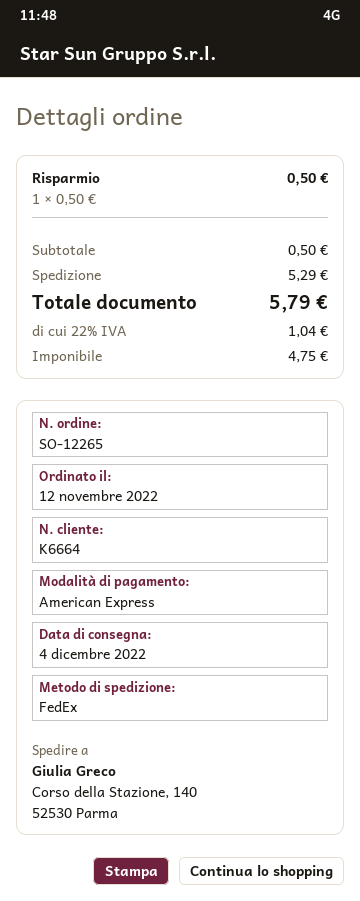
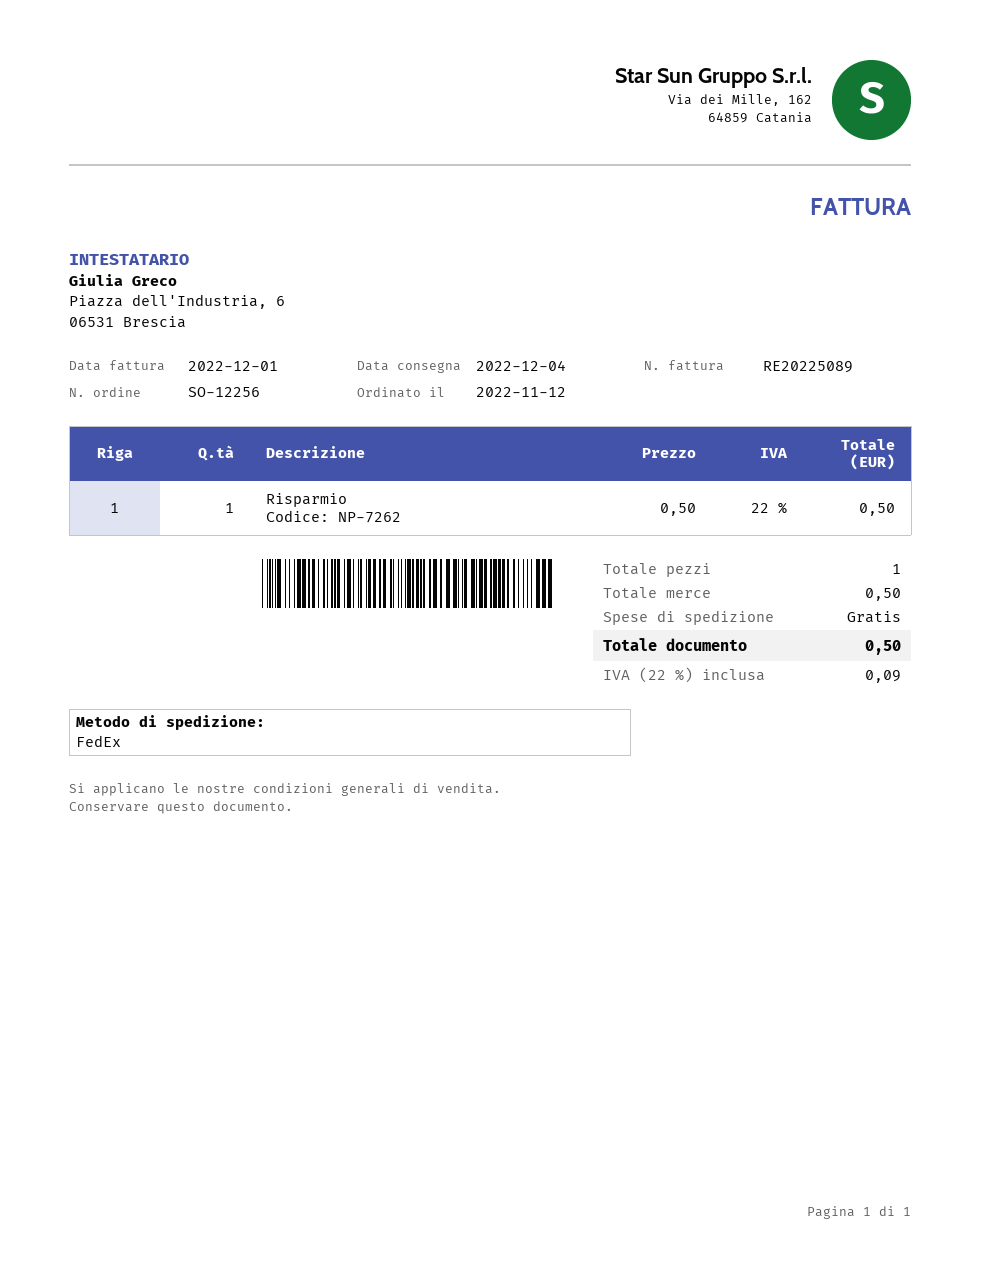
order number: SO-12265 -> SO-12256
shipping: 5.29 -> 0.00
tax: 22% = 1.04 -> 22% = 0.09
total: 5.79 -> 0.50

